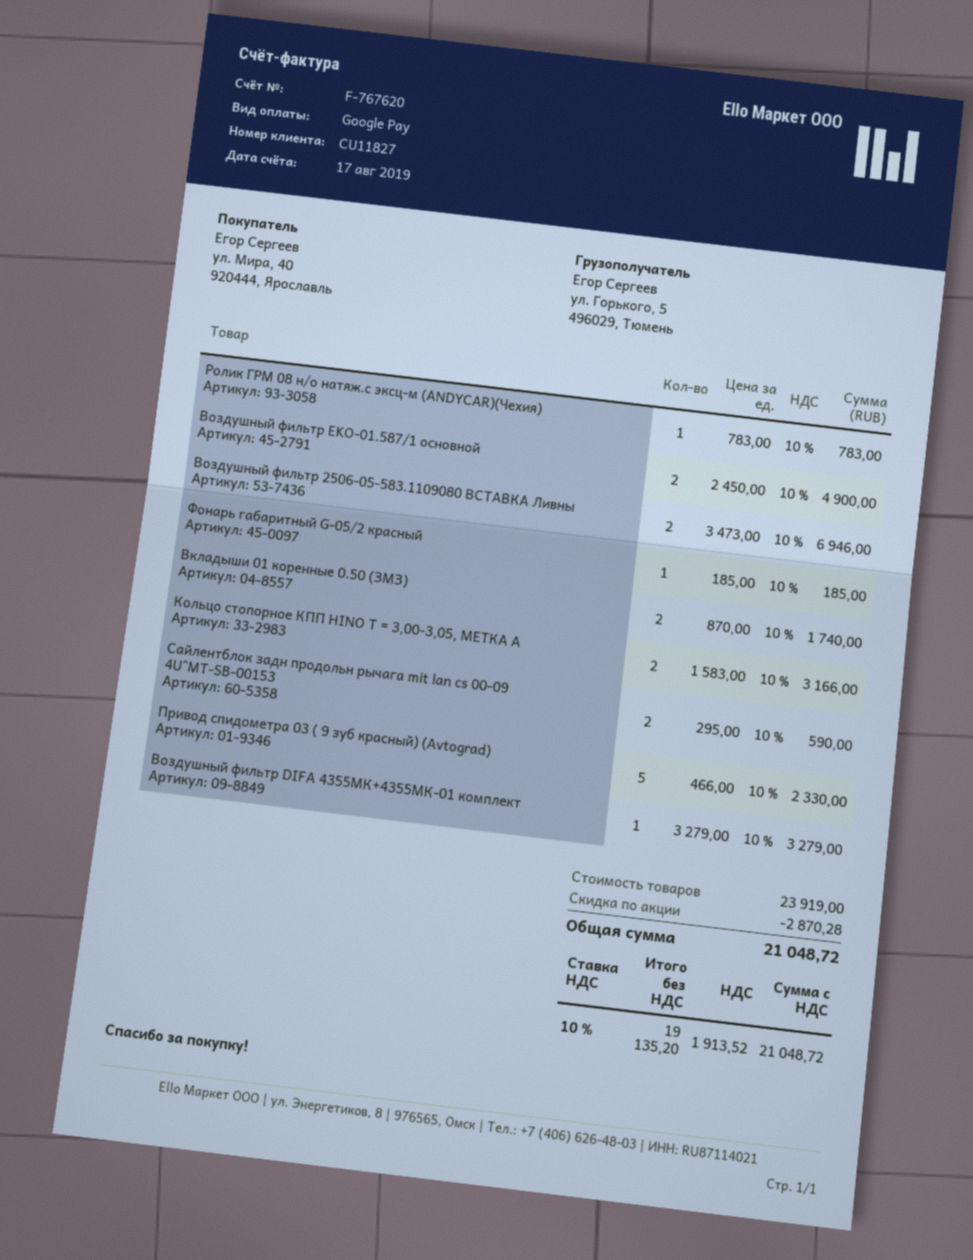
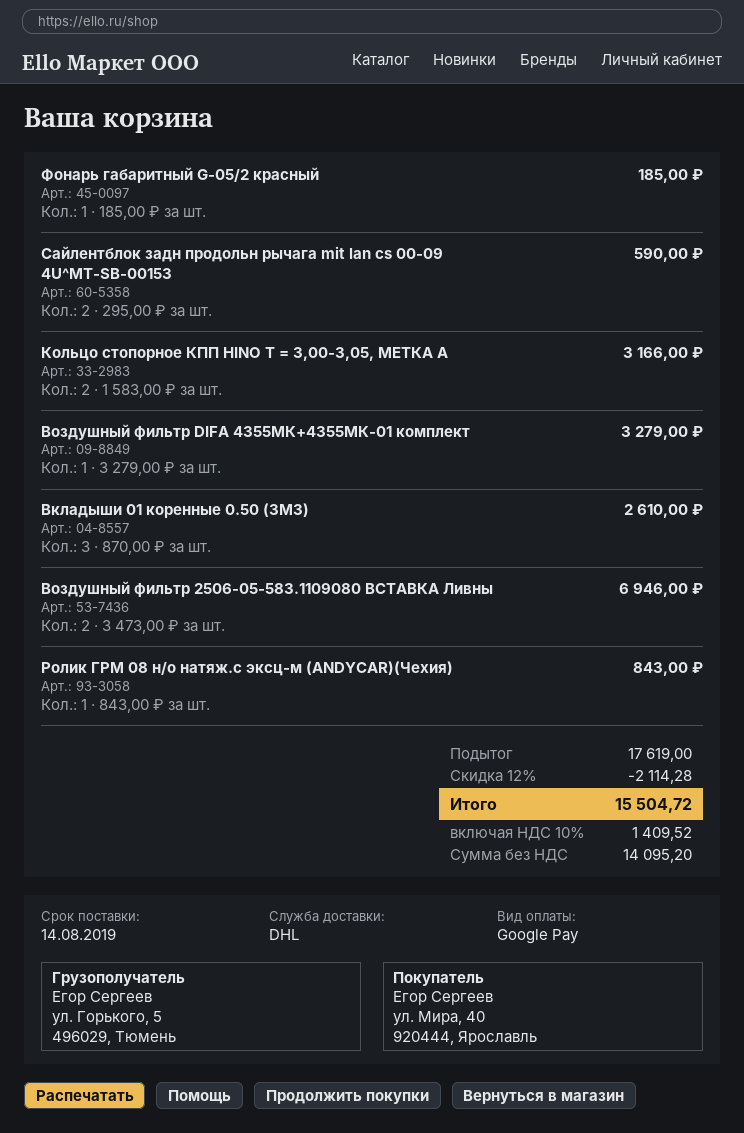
Ролик ГРМ 08 н/о натяж.с эксц-м (ANDYCAR)(Чехия): 1 x 783.00 = 783.00 -> 1 x 843.00 = 843.00
Воздушный фильтр EKO-01.587/1 основной: 2 x 2450.00 = 4900.00 -> none
Вкладыши 01 коренные 0.50 (ЗМЗ): 2 x 870.00 = 1740.00 -> 3 x 870.00 = 2610.00
Привод спидометра 03 ( 9 зуб красный) (Avtograd): 5 x 466.00 = 2330.00 -> none
subtotal: 23919.00 -> 17619.00
discount: 2870.28 -> 2114.28
net: 19135.20 -> 14095.20
tax: 10% = 1913.52 -> 10% = 1409.52
total: 21048.72 -> 15504.72

